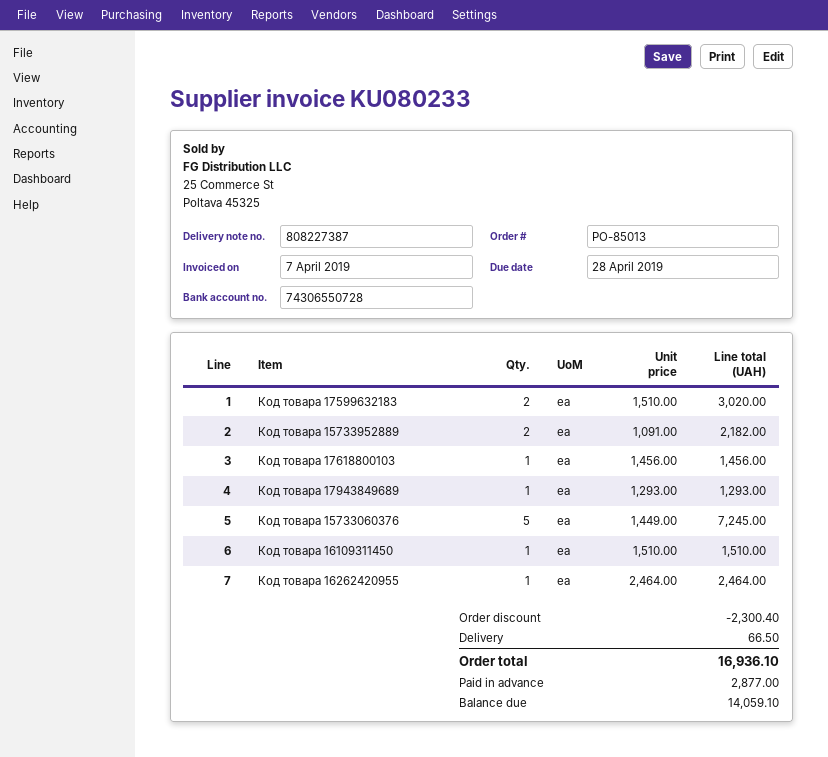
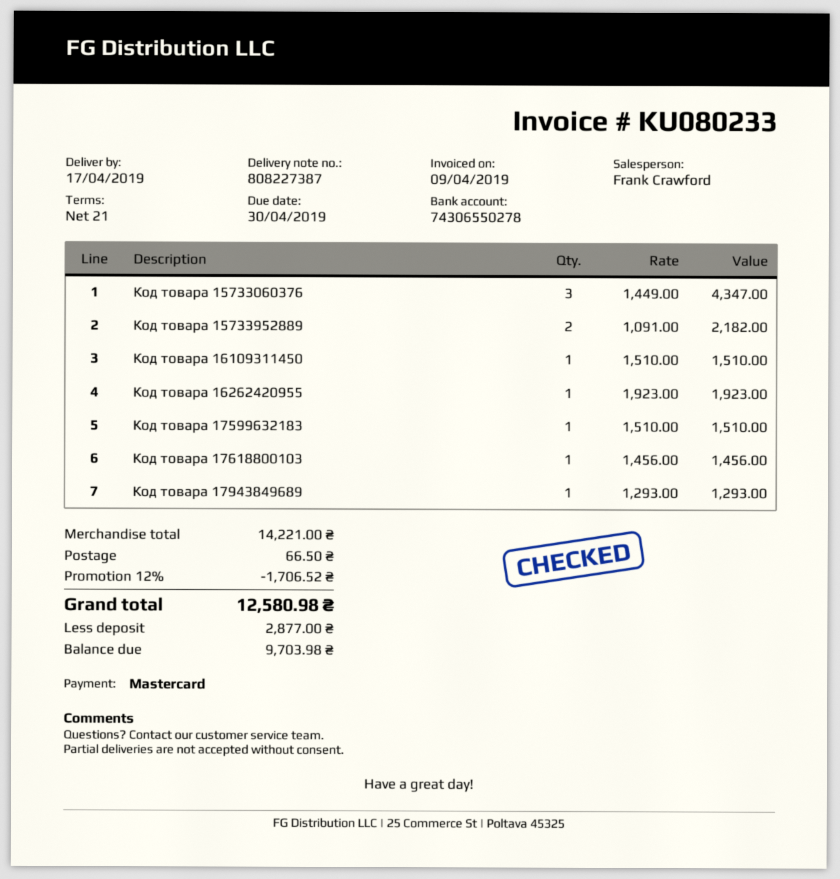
invoice date: 2019-04-07 -> 2019-04-09
due date: 2019-04-28 -> 2019-04-30
bank account: 74306550728 -> 74306550278
Код товара 17599632183: 2 x 1510.00 = 3020.00 -> 1 x 1510.00 = 1510.00
Код товара 15733060376: 5 x 1449.00 = 7245.00 -> 3 x 1449.00 = 4347.00
Код товара 16262420955: 1 x 2464.00 = 2464.00 -> 1 x 1923.00 = 1923.00
discount: 2300.40 -> 1706.52
total: 16936.10 -> 12580.98
balance: 14059.10 -> 9703.98

